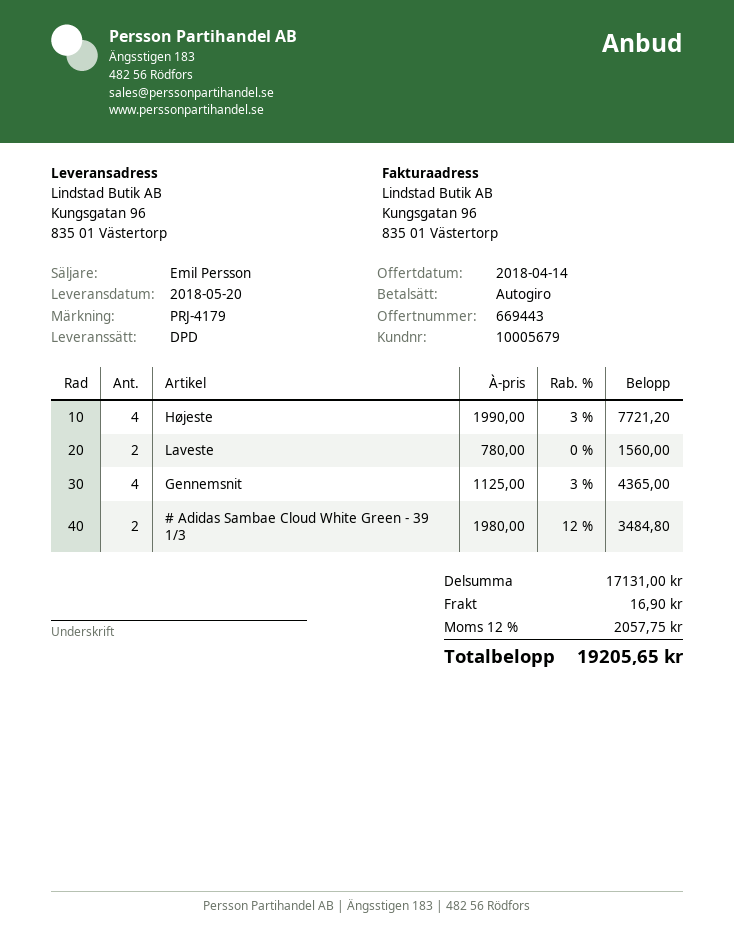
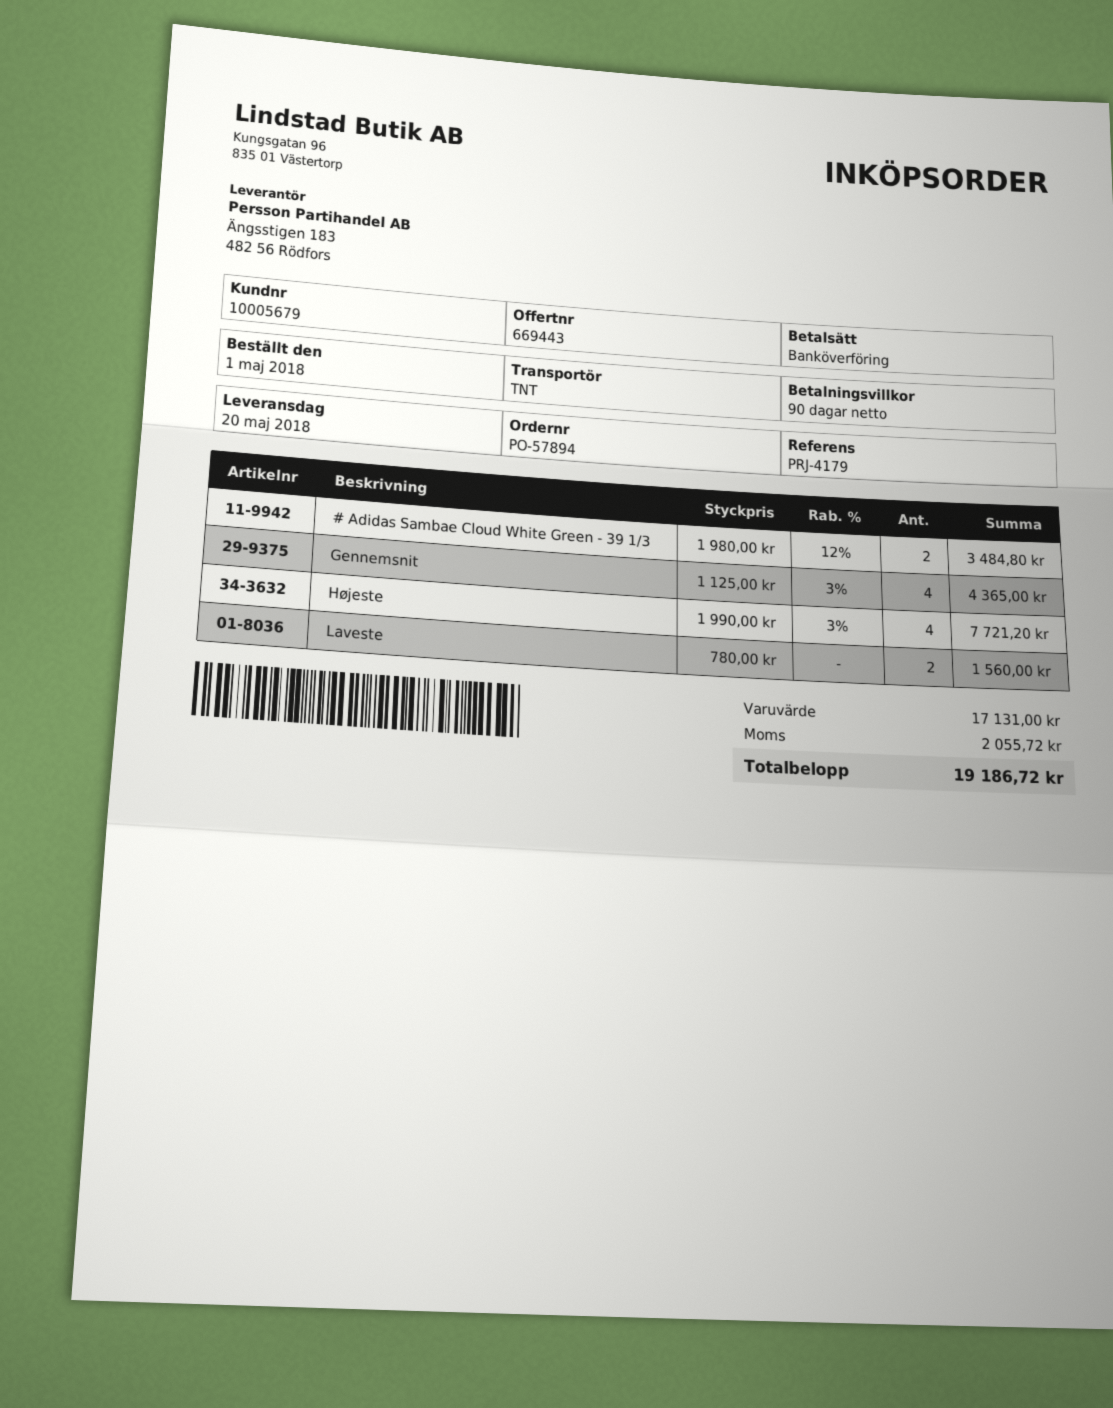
payment method: direct debit -> bank transfer
shipping method: DPD -> TNT
shipping: 16.90 -> none
tax: 2057.75 -> 2055.72
total: 19205.65 -> 19186.72

